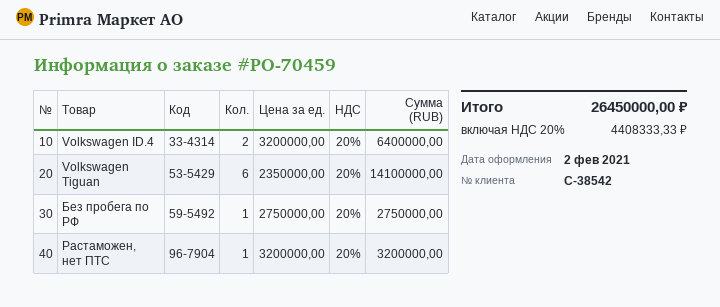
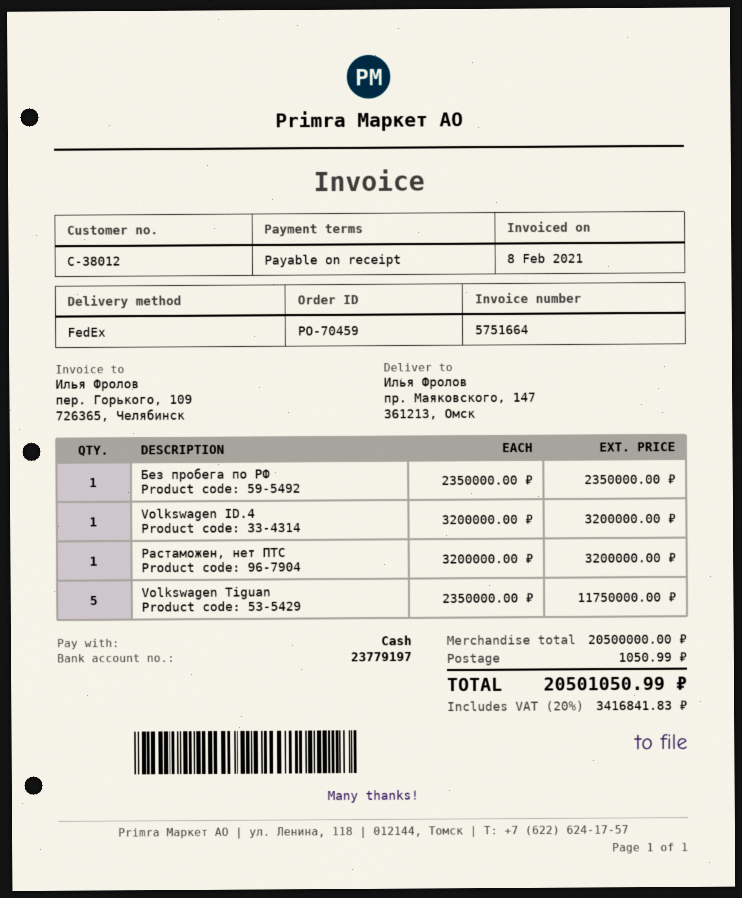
customer number: C-38542 -> C-38012
Volkswagen ID.4: 2 x 3200000.00 = 6400000.00 -> 1 x 3200000.00 = 3200000.00
Volkswagen Tiguan: 6 x 2350000.00 = 14100000.00 -> 5 x 2350000.00 = 11750000.00
Без пробега по РФ: 1 x 2750000.00 = 2750000.00 -> 1 x 2350000.00 = 2350000.00
shipping: none -> 1050.99
tax: 20% = 4408333.33 -> 20% = 3416841.83
total: 26450000.00 -> 20501050.99

